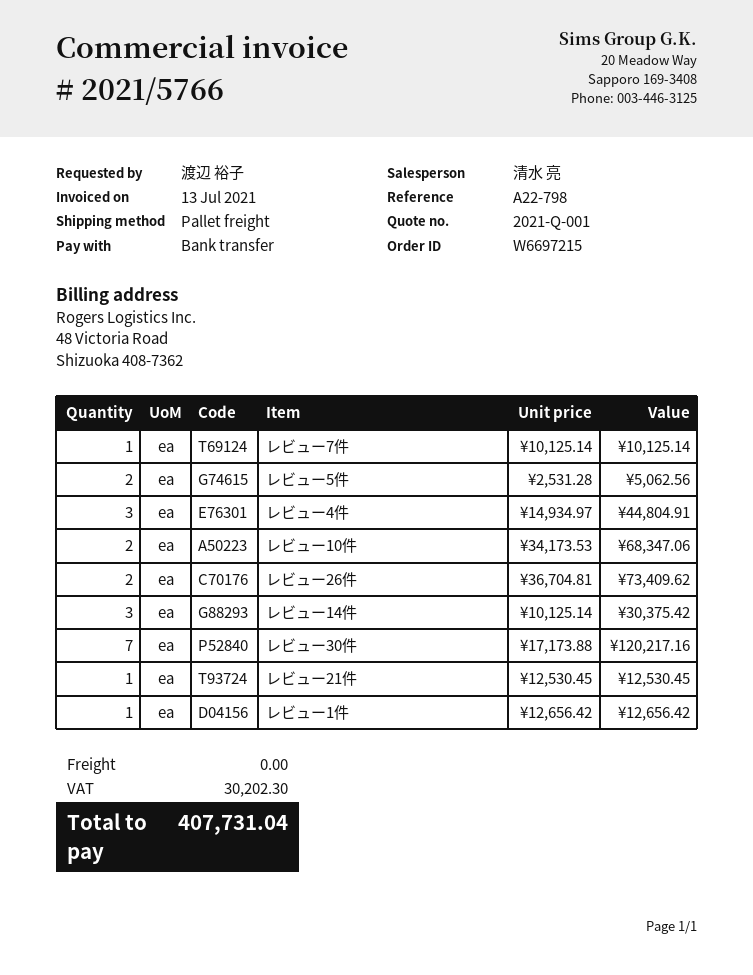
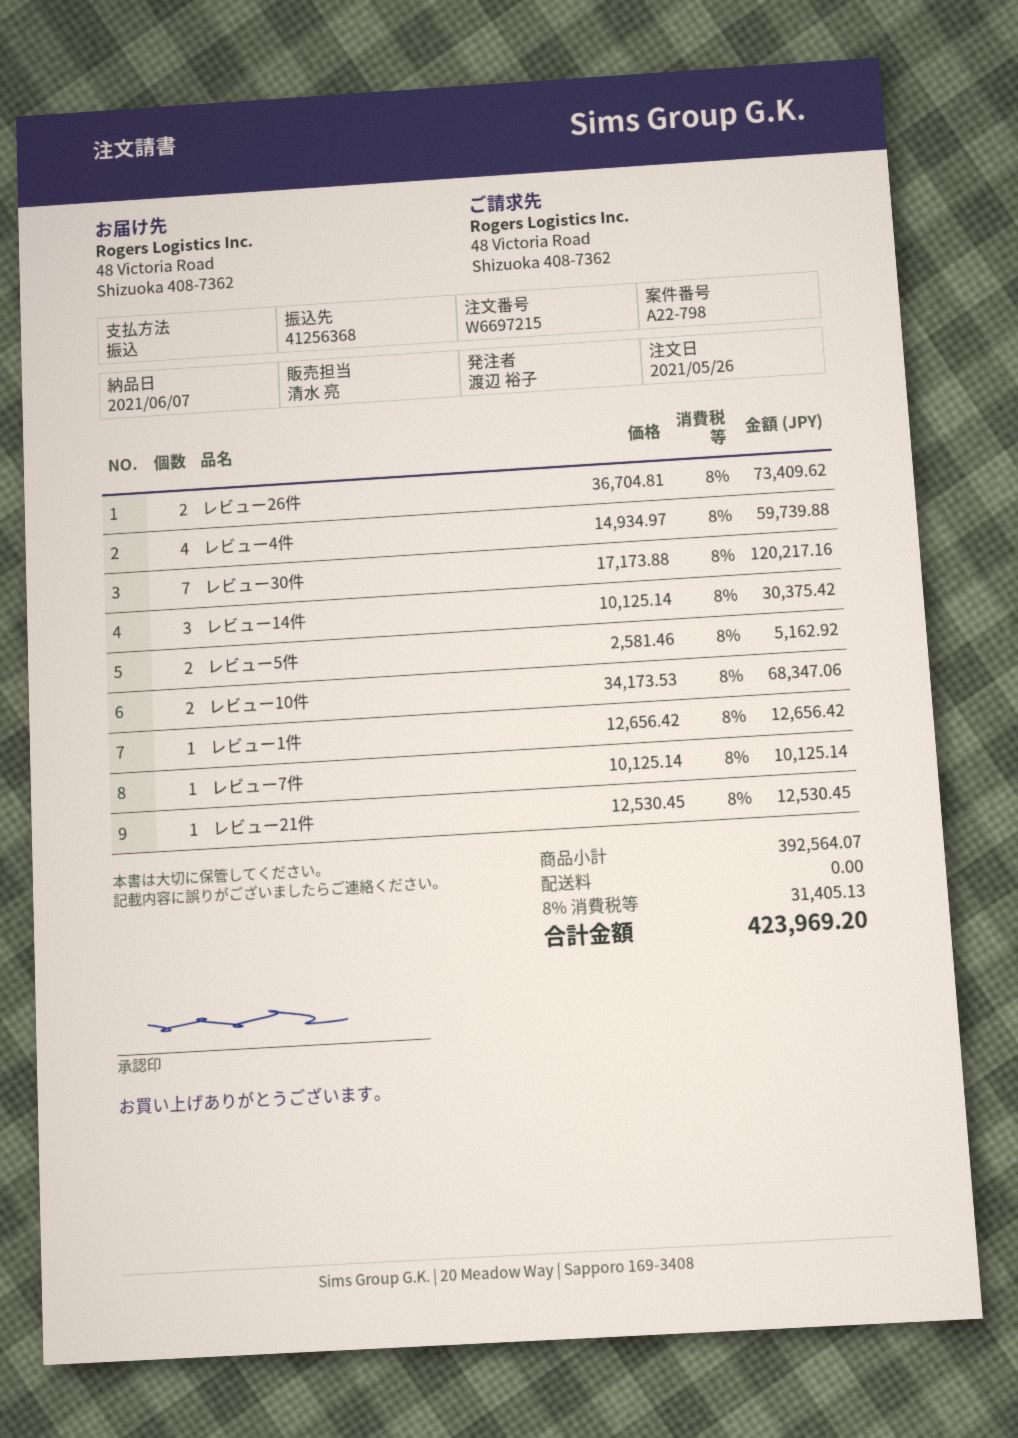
レビュー5件: 2 x 2531.28 = 5062.56 -> 2 x 2581.46 = 5162.92
レビュー4件: 3 x 14934.97 = 44804.91 -> 4 x 14934.97 = 59739.88
tax: 30202.30 -> 31405.13
total: 407731.04 -> 423969.20

